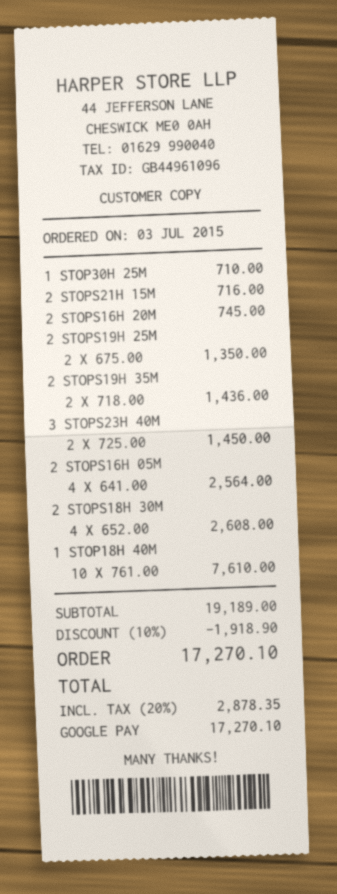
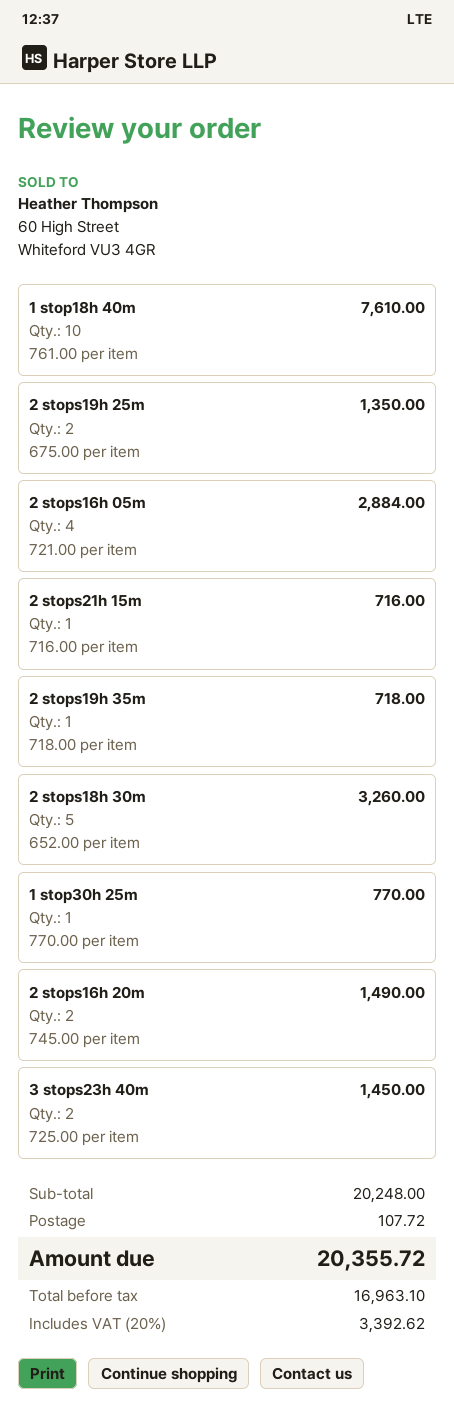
1 STOP30H 25M: 1 x 710.00 = 710.00 -> 1 x 770.00 = 770.00
2 STOPS16H 20M: 1 x 745.00 = 745.00 -> 2 x 745.00 = 1490.00
2 STOPS19H 35M: 2 x 718.00 = 1436.00 -> 1 x 718.00 = 718.00
2 STOPS16H 05M: 4 x 641.00 = 2564.00 -> 4 x 721.00 = 2884.00
2 STOPS18H 30M: 4 x 652.00 = 2608.00 -> 5 x 652.00 = 3260.00
subtotal: 19189.00 -> 20248.00
discount: 10% = 1918.90 -> none
shipping: none -> 107.72
tax: 20% = 2878.35 -> 20% = 3392.62
total: 17270.10 -> 20355.72

